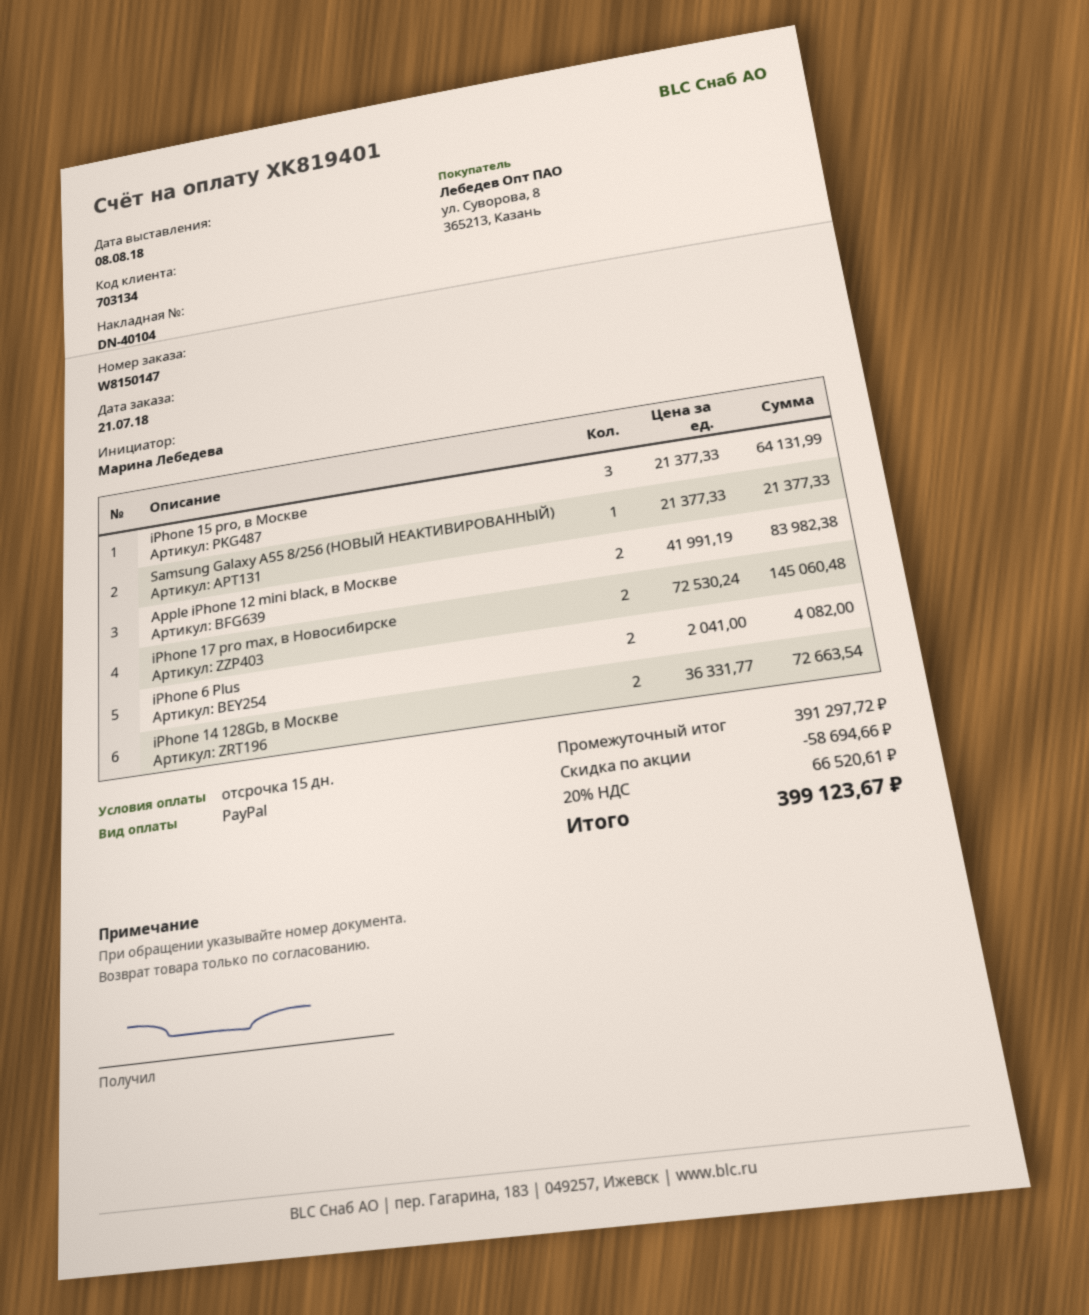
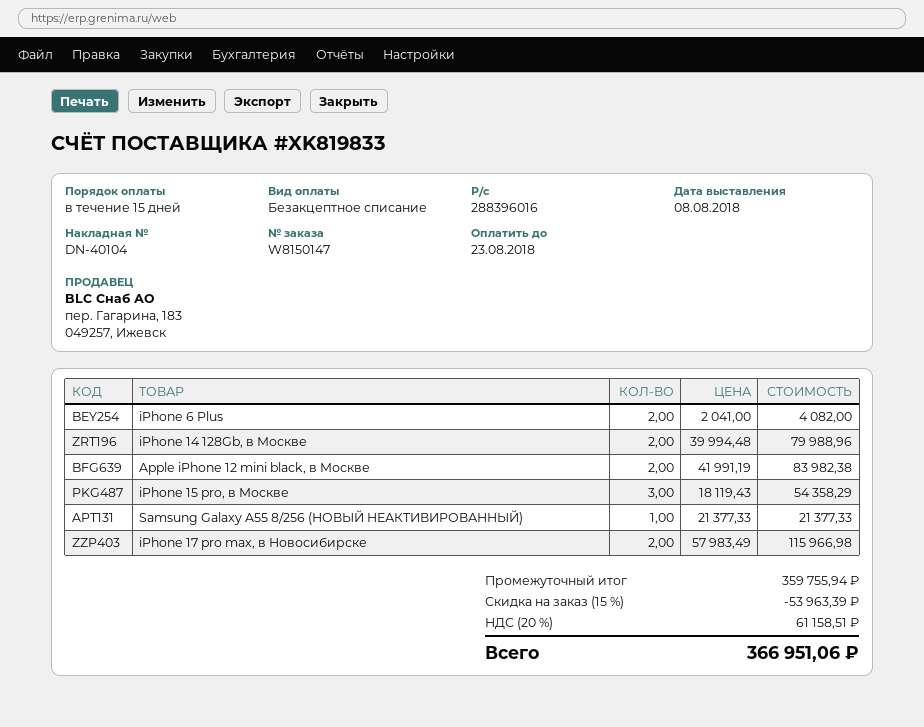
invoice number: XK819401 -> XK819833
payment method: PayPal -> direct debit
iPhone 15 pro, в Москве: 3 x 21377.33 = 64131.99 -> 3 x 18119.43 = 54358.29
iPhone 17 pro max, в Новосибирске: 2 x 72530.24 = 145060.48 -> 2 x 57983.49 = 115966.98
iPhone 14 128Gb, в Москве: 2 x 36331.77 = 72663.54 -> 2 x 39994.48 = 79988.96
subtotal: 391297.72 -> 359755.94
discount: 58694.66 -> 53963.39
tax: 20% = 66520.61 -> 20% = 61158.51
total: 399123.67 -> 366951.06

